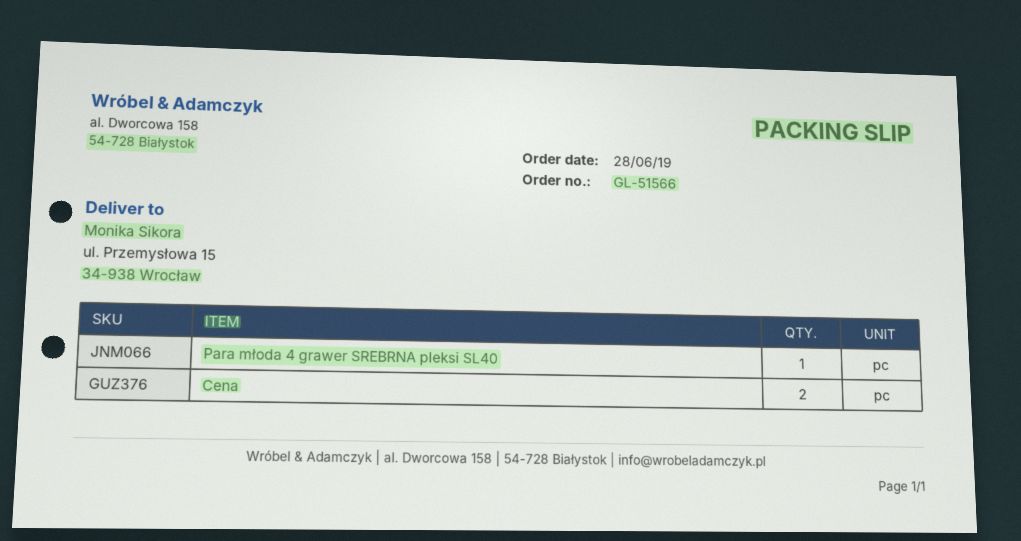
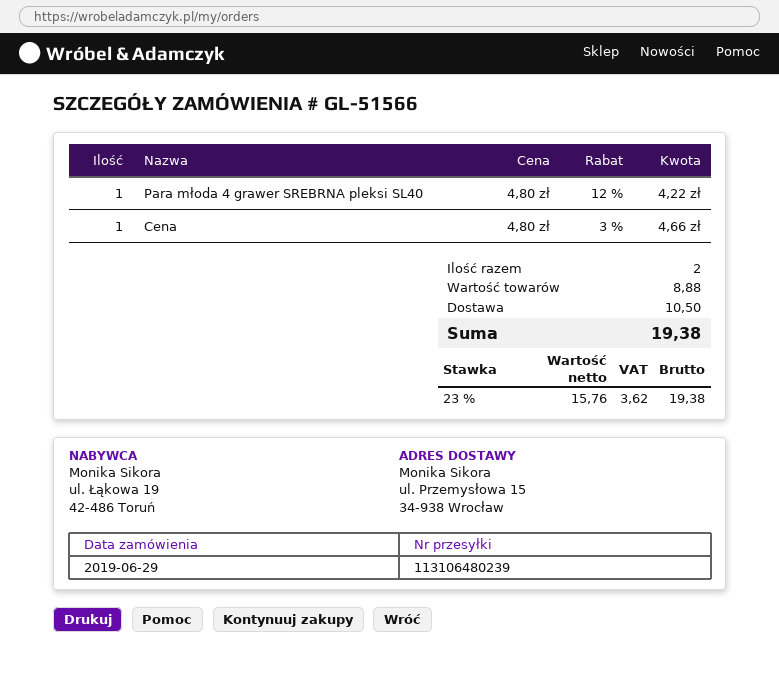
order date: 2019-06-28 -> 2019-06-29
Cena: 2 -> 1

